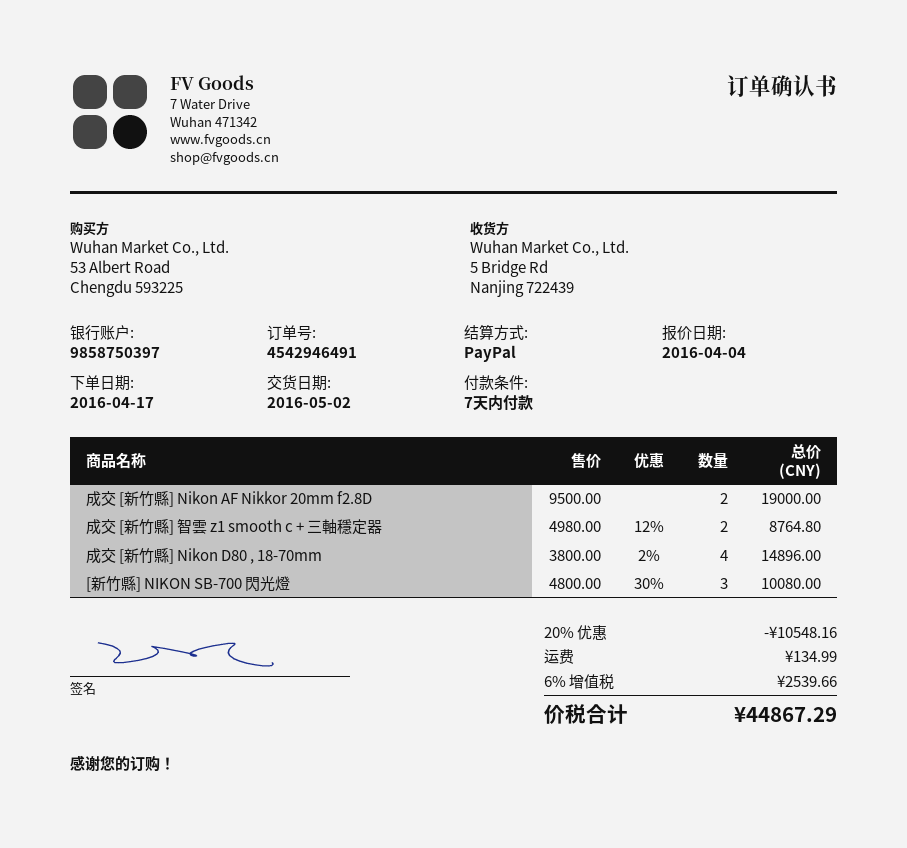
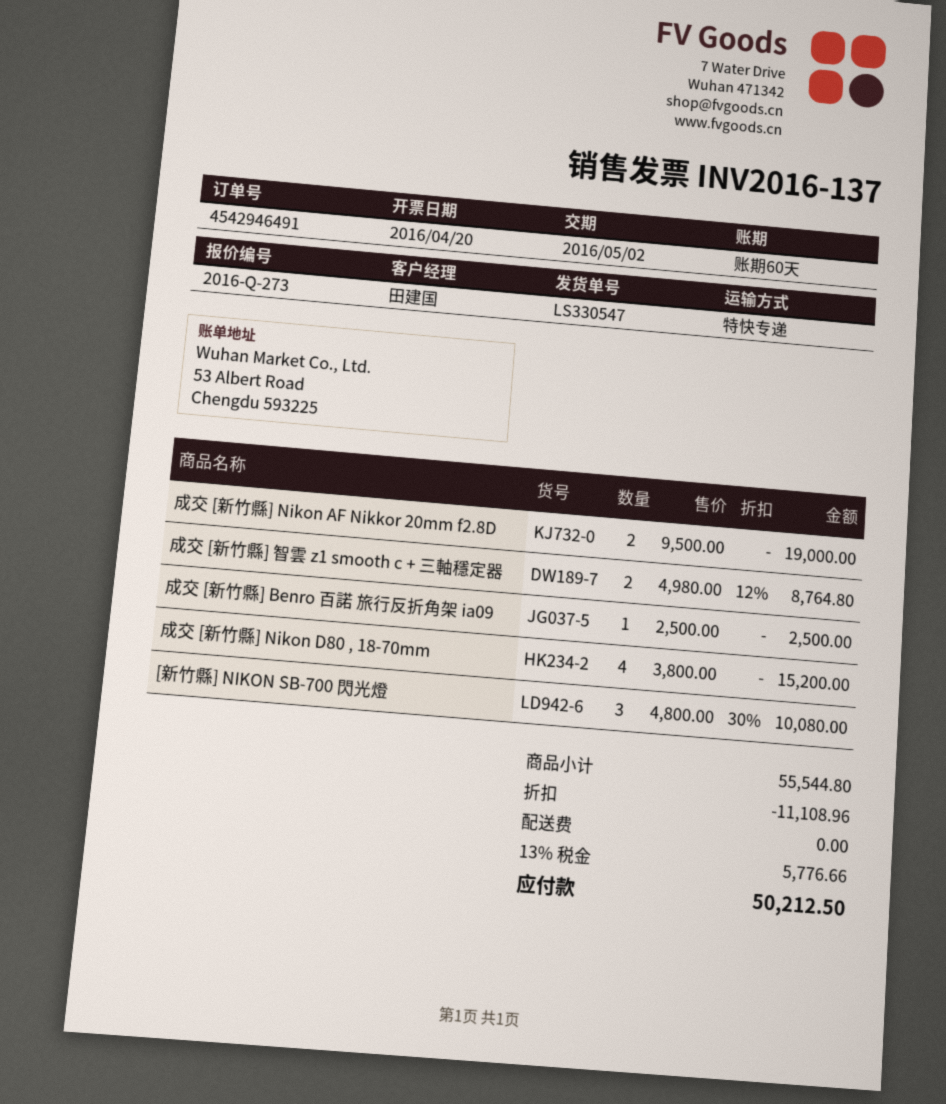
payment terms: 7 days -> 60 days
成交 [新竹縣] Nikon D80 , 18-70mm: 4 x 3800.00 - 2% = 14896.00 -> 4 x 3800.00 = 15200.00
成交 [新竹縣] Benro 百諾 旅行反折角架 ia09: none -> 1 x 2500.00 = 2500.00
discount: 10548.16 -> 11108.96
shipping: 134.99 -> 0.00
tax: 6% = 2539.66 -> 13% = 5776.66
total: 44867.29 -> 50212.50

